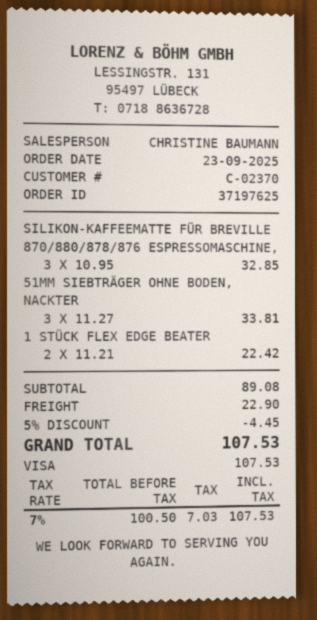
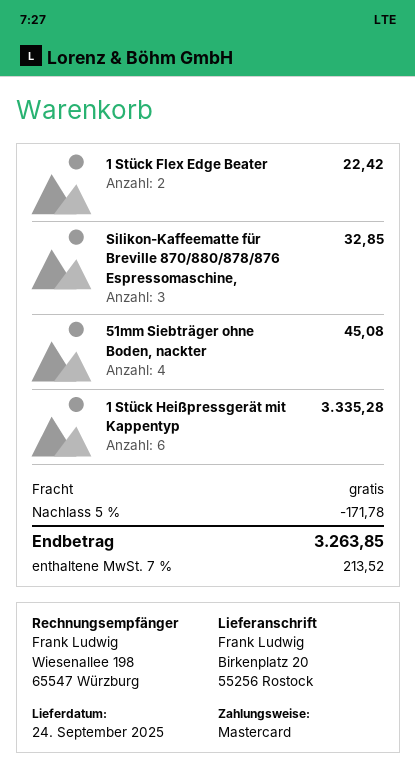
payment method: Visa -> Mastercard
51MM SIEBTRÄGER OHNE BODEN, NACKTER: 3 for 33.81 -> 4 for 45.08
1 Stück Heißpressgerät mit Kappentyp: none -> 6 for 3335.28
discount: 5% = 4.45 -> 5% = 171.78
shipping: 22.90 -> 0.00
tax: 7% = 7.03 -> 7% = 213.52
total: 107.53 -> 3263.85

